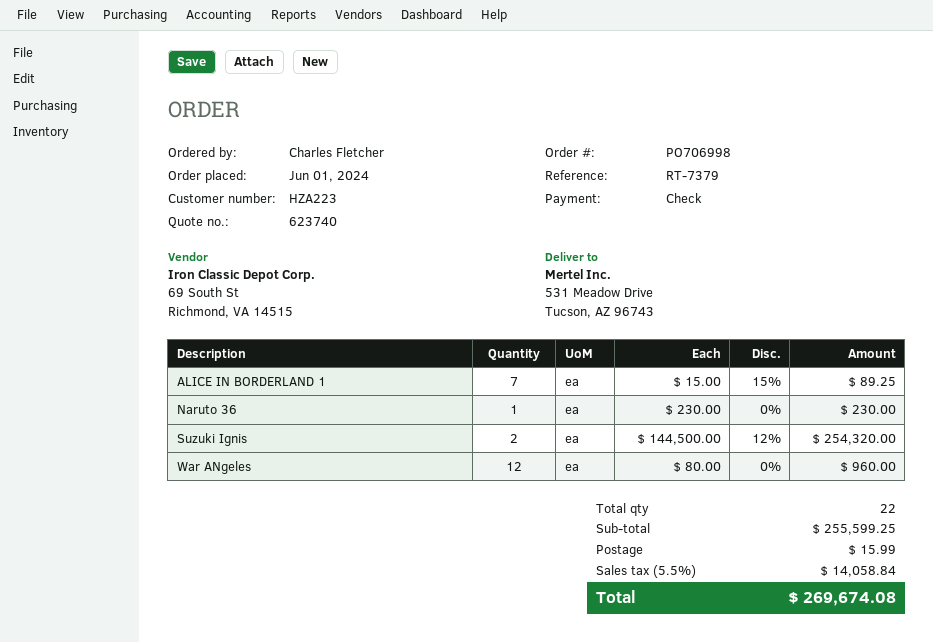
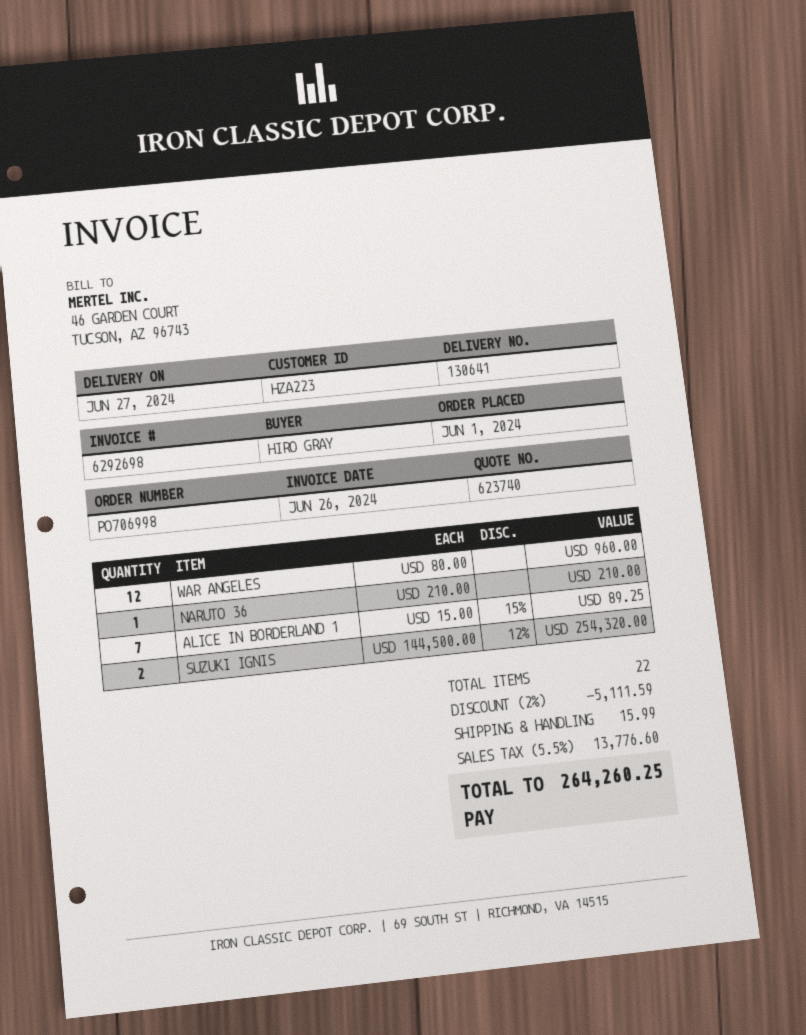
ordered by: Charles Fletcher -> HIRO GRAY
Naruto 36: 1 x 230.00 = 230.00 -> 1 x 210.00 = 210.00
discount: none -> 2% = 5111.59
tax: 5.5% = 14058.84 -> 5.5% = 13776.60
total: 269674.08 -> 264260.25

